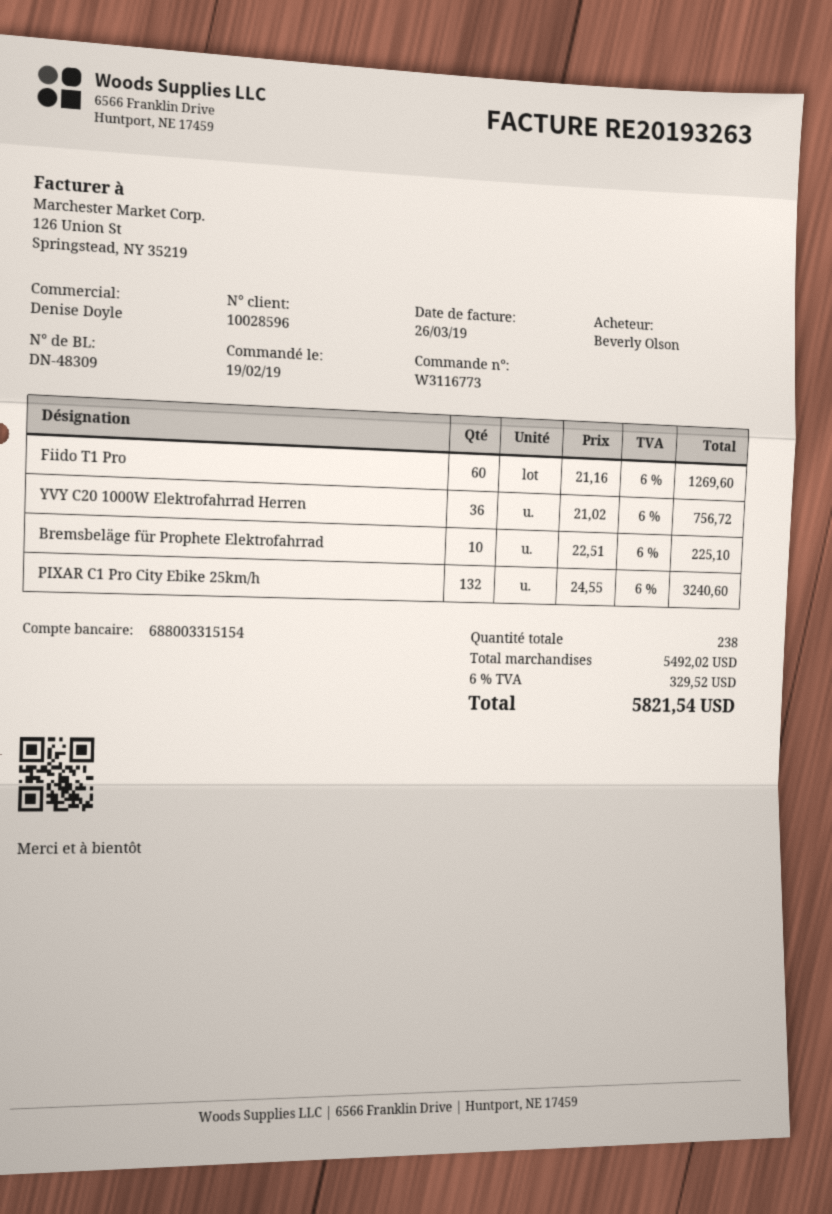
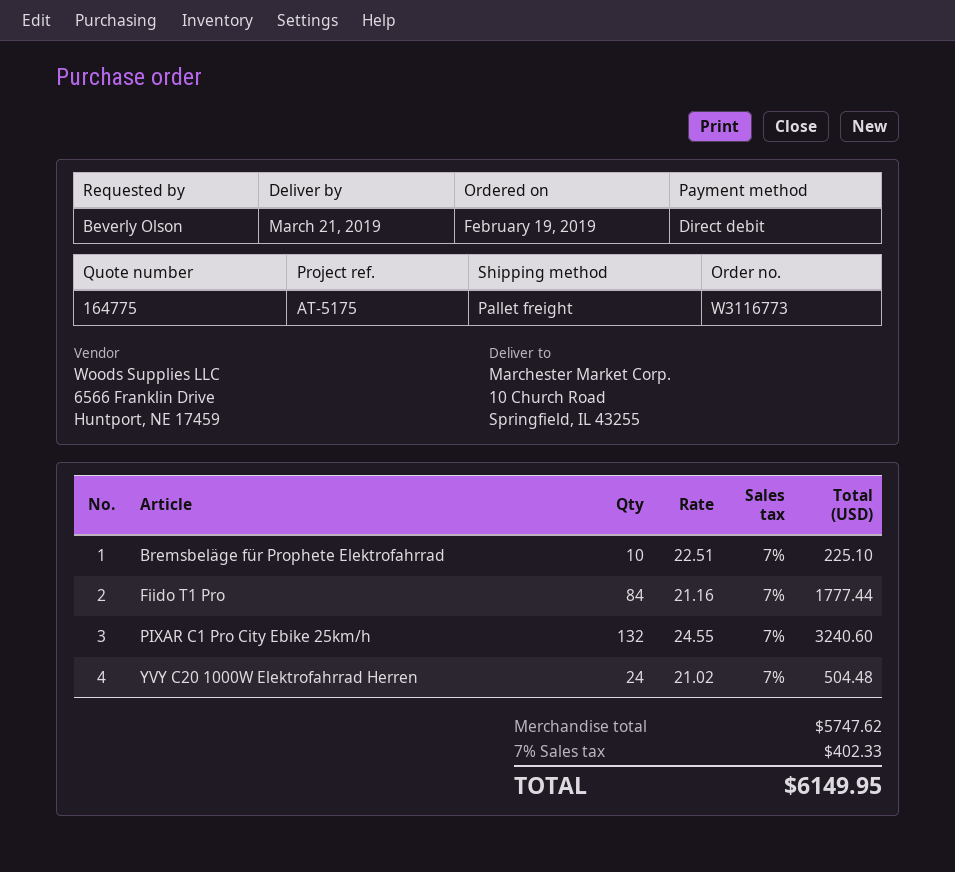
Fiido T1 Pro: 60 x 21.16 = 1269.60 -> 84 x 21.16 = 1777.44
YVY C20 1000W Elektrofahrrad Herren: 36 x 21.02 = 756.72 -> 24 x 21.02 = 504.48
subtotal: 5492.02 -> 5747.62
tax: 6% = 329.52 -> 7% = 402.33
total: 5821.54 -> 6149.95

